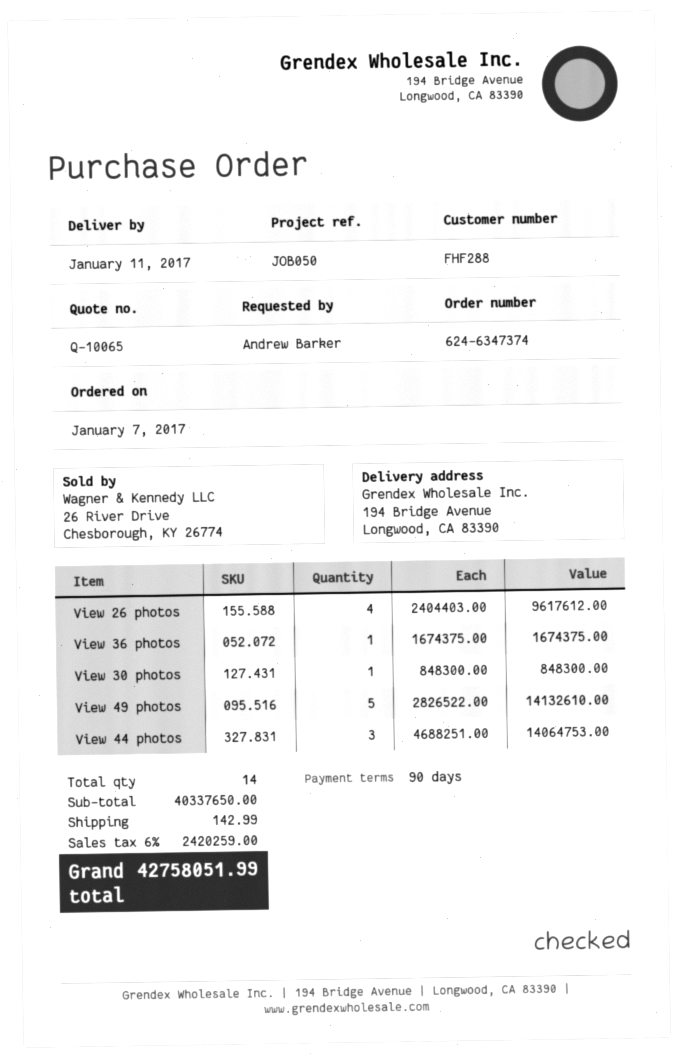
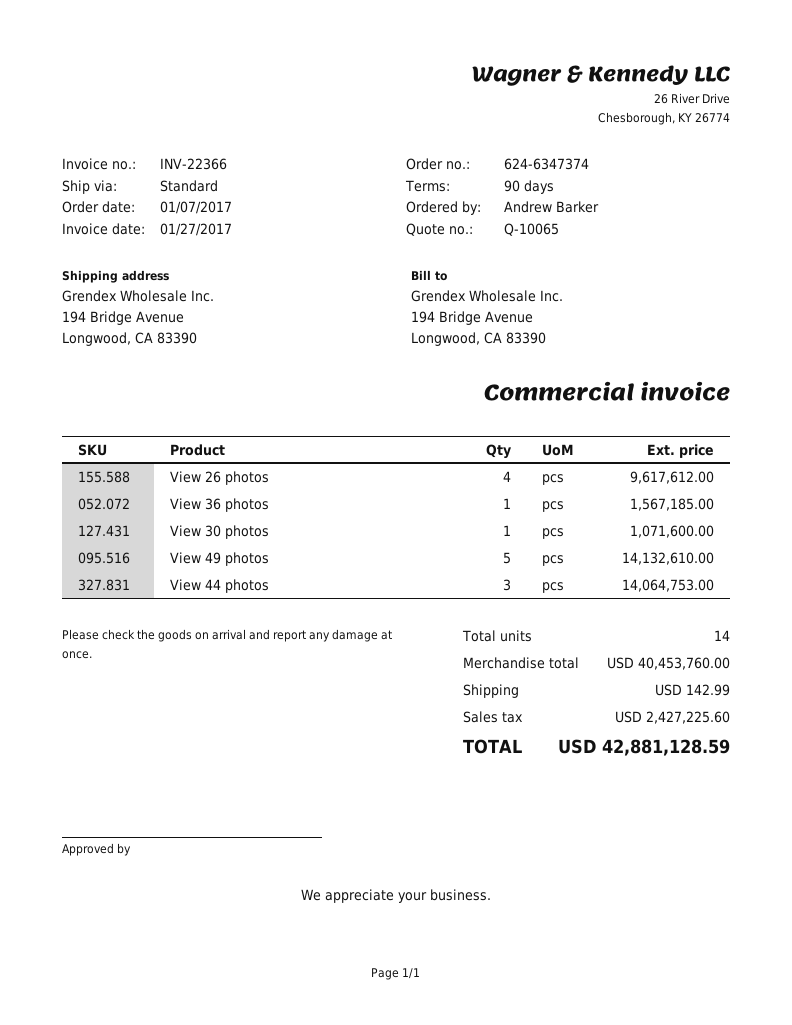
View 36 photos: 1 for 1674375.00 -> 1 for 1567185.00
View 30 photos: 1 for 848300.00 -> 1 for 1071600.00
subtotal: 40337650.00 -> 40453760.00
tax: 2420259.00 -> 2427225.60
total: 42758051.99 -> 42881128.59

